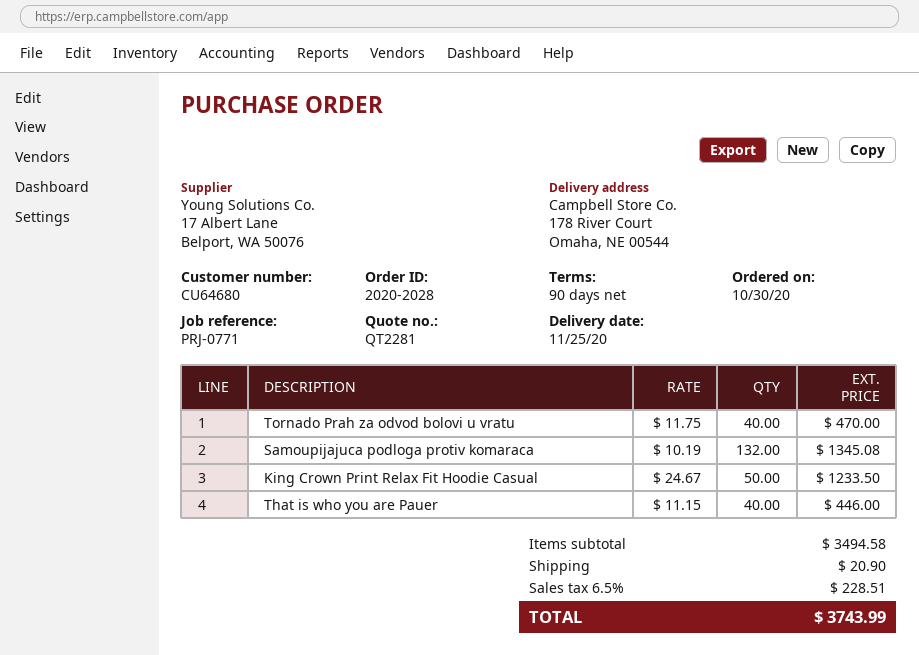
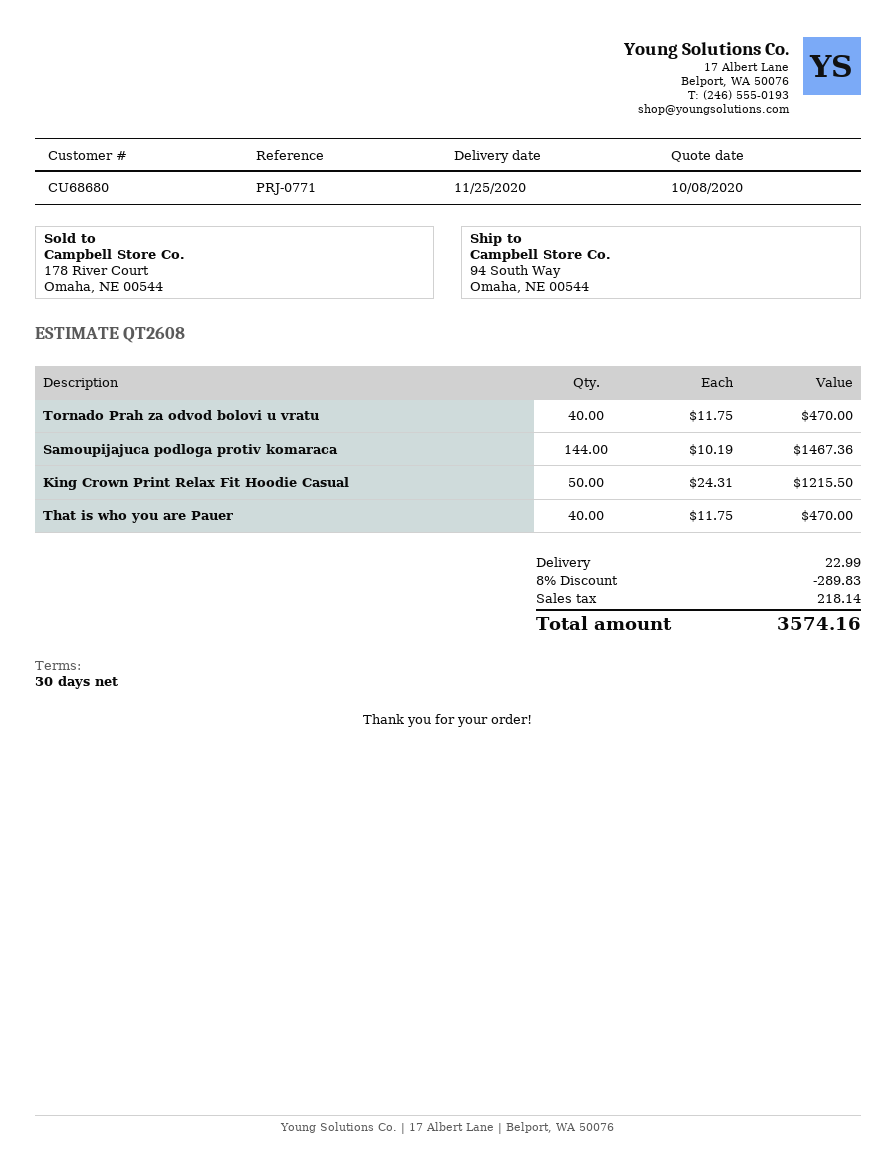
quote number: QT2281 -> QT2608
payment terms: 90 days -> 30 days
customer number: CU64680 -> CU68680
ship to: 178 River Court, Omaha, NE 00544 -> 94 South Way, Omaha, NE 00544
Samoupijajuca podloga protiv komaraca: 132 x 10.19 = 1345.08 -> 144 x 10.19 = 1467.36
King Crown Print Relax Fit Hoodie Casual: 50 x 24.67 = 1233.50 -> 50 x 24.31 = 1215.50
That is who you are Pauer: 40 x 11.15 = 446.00 -> 40 x 11.75 = 470.00
discount: none -> 8% = 289.83
shipping: 20.90 -> 22.99
tax: 228.51 -> 218.14
total: 3743.99 -> 3574.16

